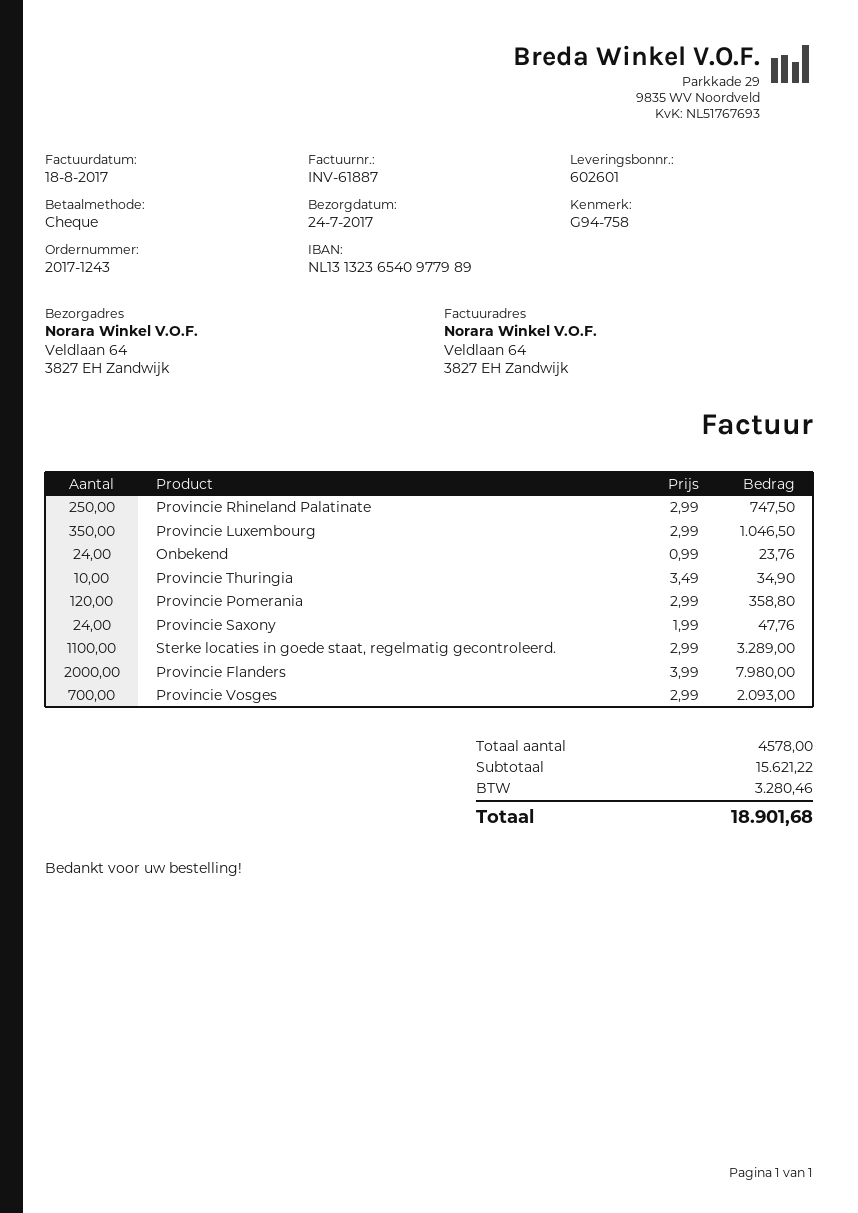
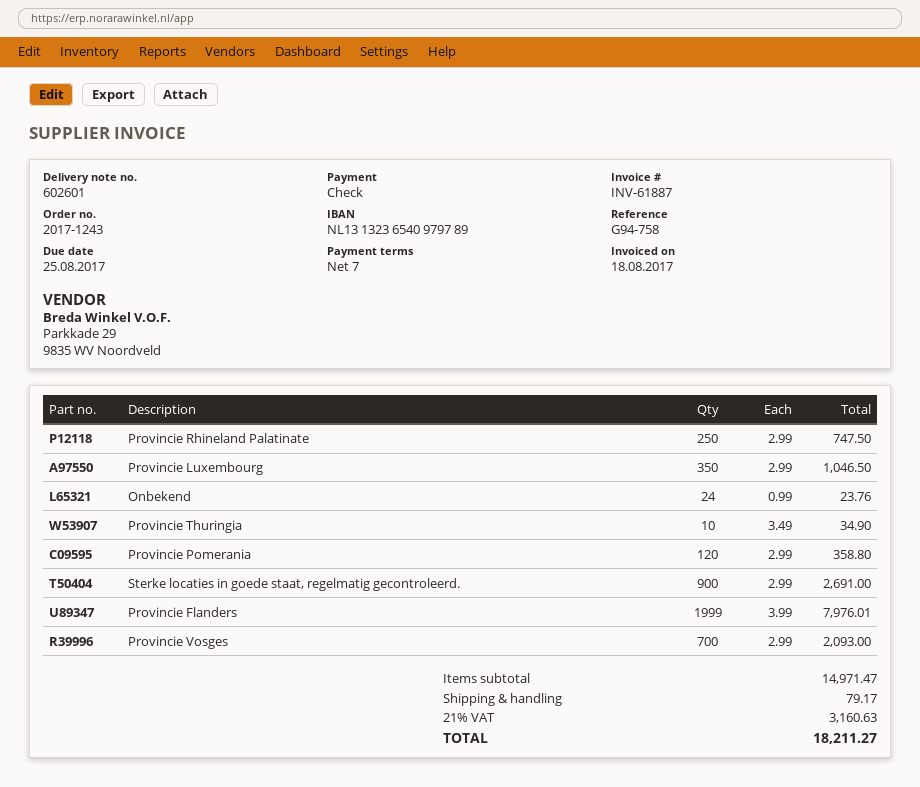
bank account: NL1313236540977989 -> NL1313236540979789
Provincie Saxony: 24 x 1.99 = 47.76 -> none
Sterke locaties in goede staat, regelmatig gecontroleerd.: 1100 x 2.99 = 3289.00 -> 900 x 2.99 = 2691.00
Provincie Flanders: 2000 x 3.99 = 7980.00 -> 1999 x 3.99 = 7976.01
subtotal: 15621.22 -> 14971.47
shipping: none -> 79.17
tax: 3280.46 -> 3160.63
total: 18901.68 -> 18211.27

